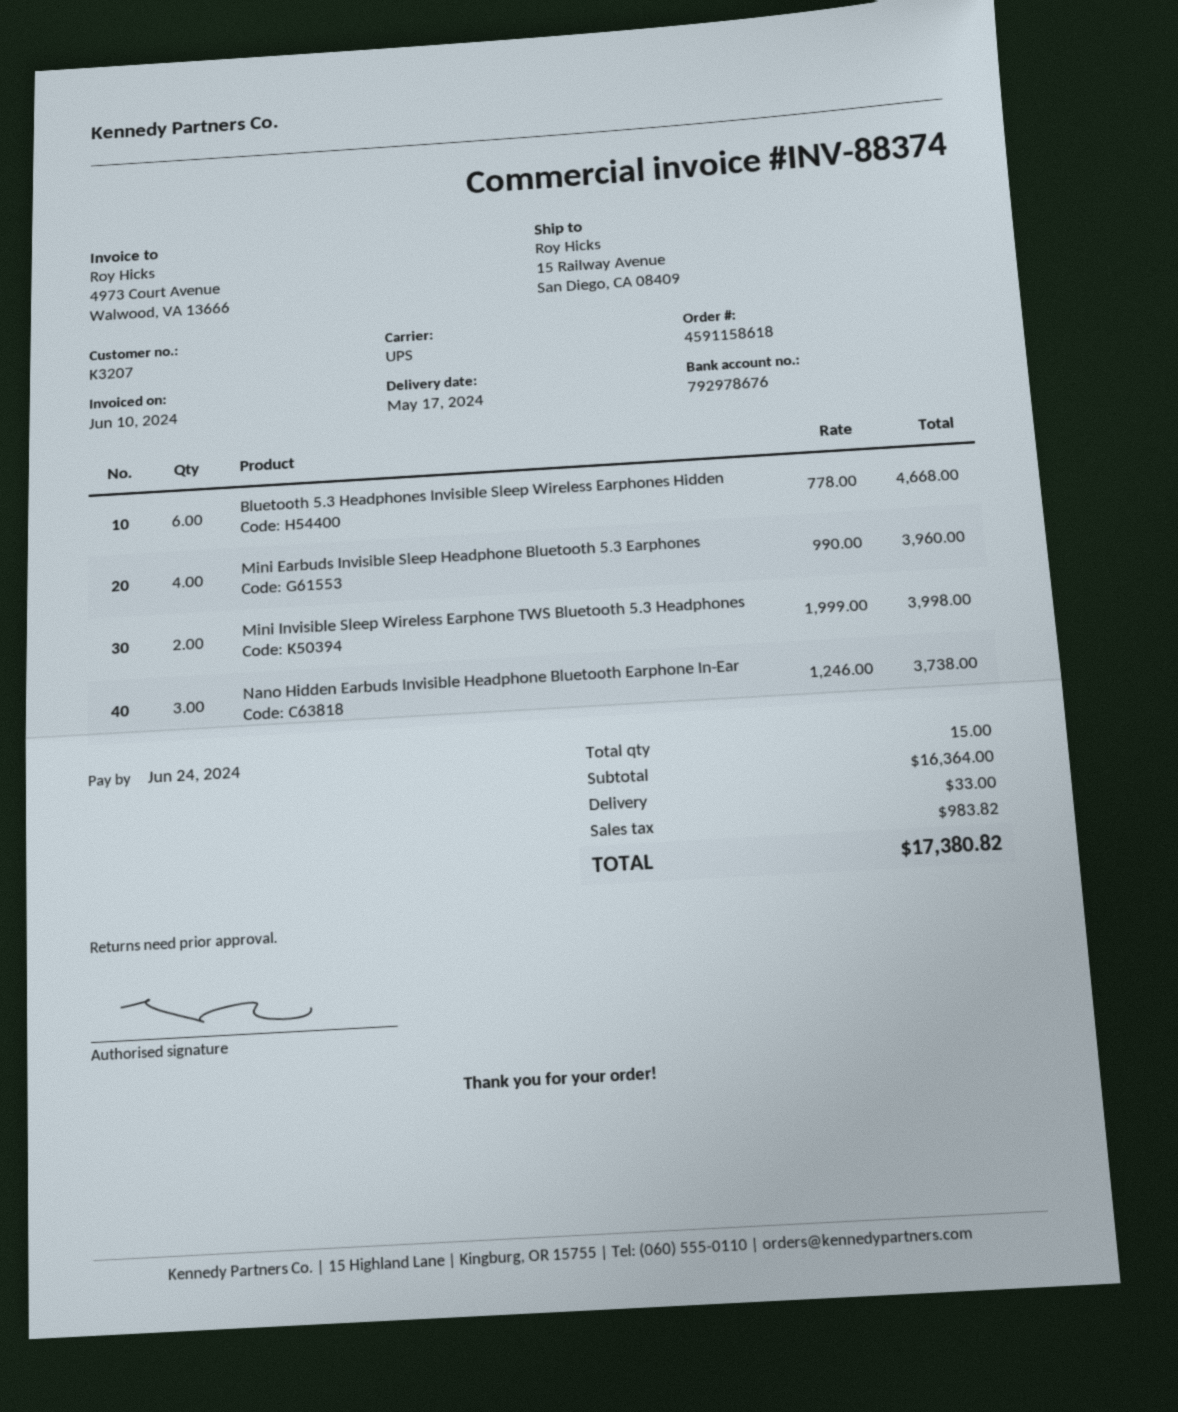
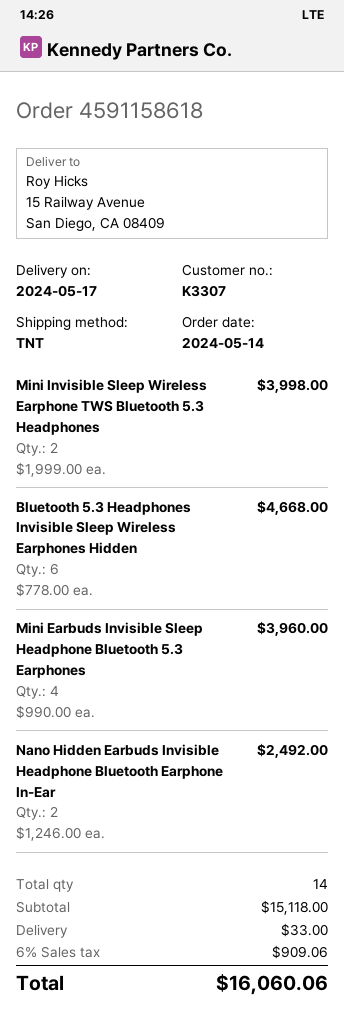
customer number: K3207 -> K3307
shipping method: UPS -> TNT
Nano Hidden Earbuds Invisible Headphone Bluetooth Earphone In-Ear: 3 x 1246.00 = 3738.00 -> 2 x 1246.00 = 2492.00
total quantity: 15 -> 14
subtotal: 16364.00 -> 15118.00
tax: 983.82 -> 909.06
total: 17380.82 -> 16060.06

